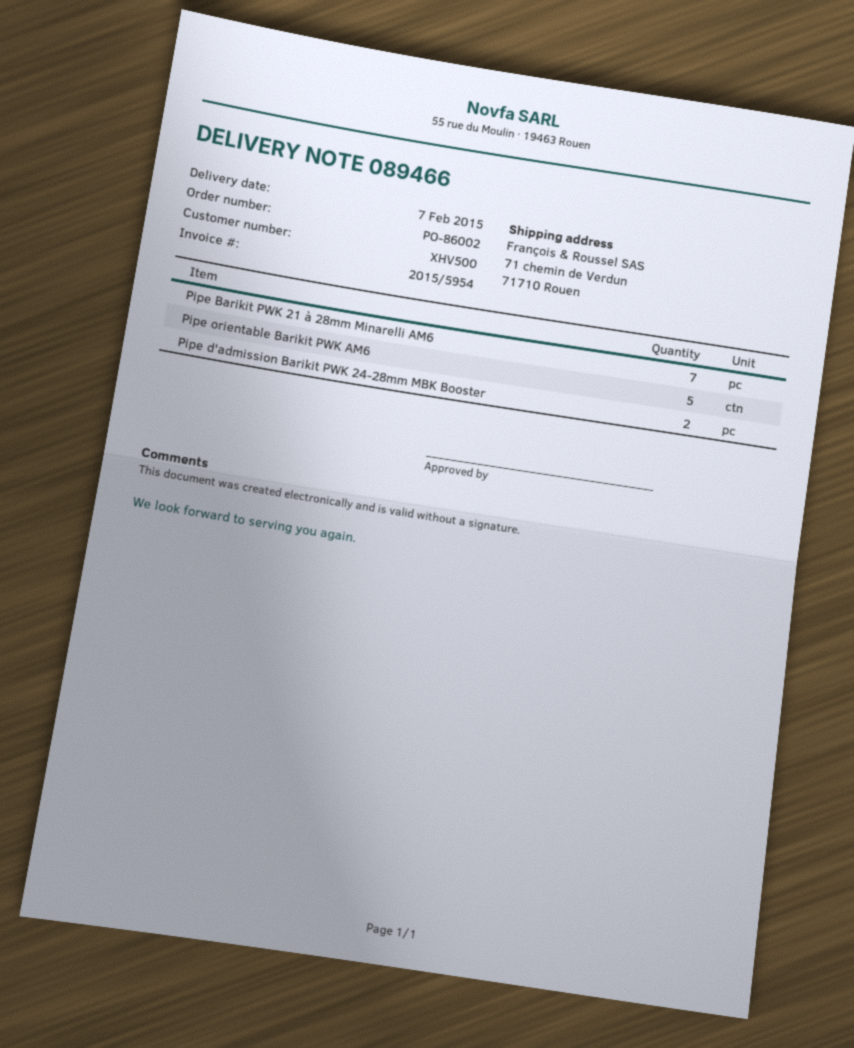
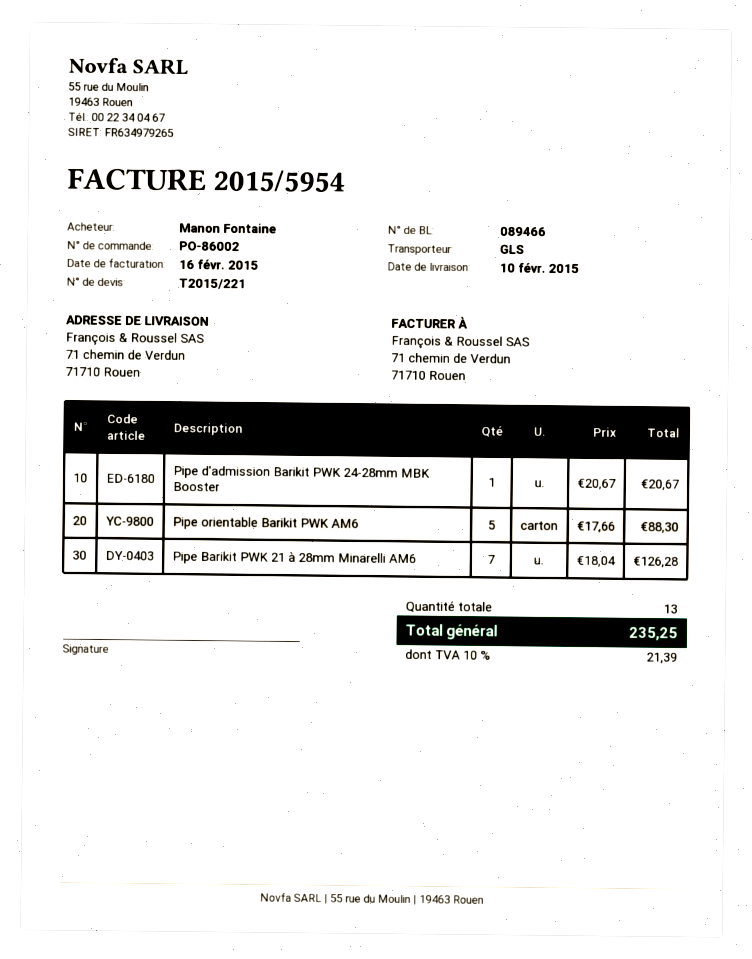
delivery date: 2015-02-07 -> 2015-02-10
Pipe d'admission Barikit PWK 24-28mm MBK Booster: 2 -> 1

